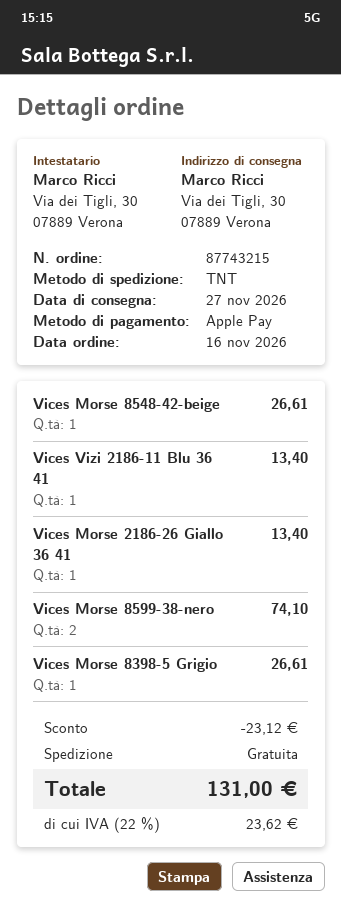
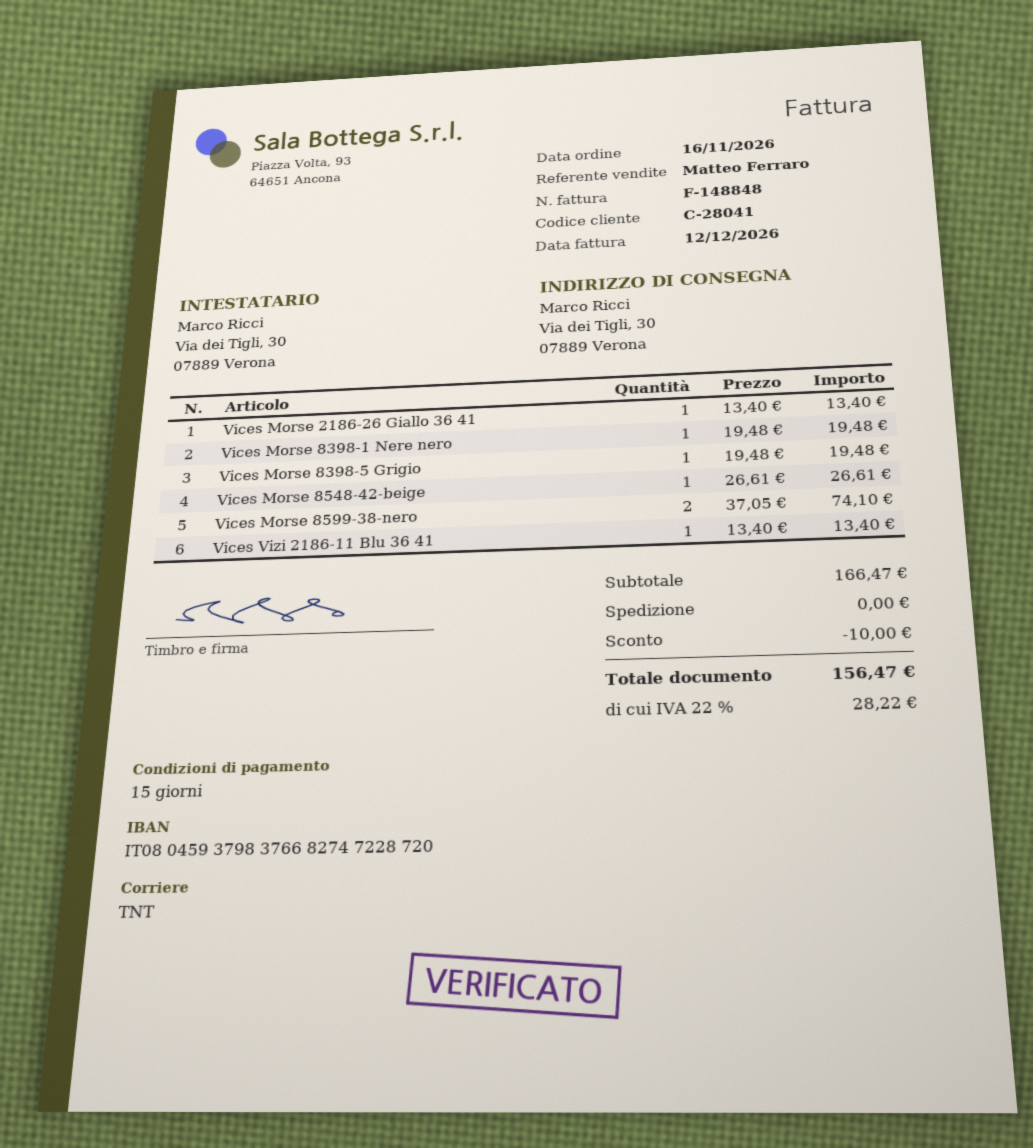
Vices Morse 8398-5 Grigio: 1 for 26.61 -> 1 for 19.48
Vices Morse 8398-1 Nere nero: none -> 1 for 19.48
discount: 23.12 -> 10.00
tax: 22% = 23.62 -> 22% = 28.22
total: 131.00 -> 156.47

